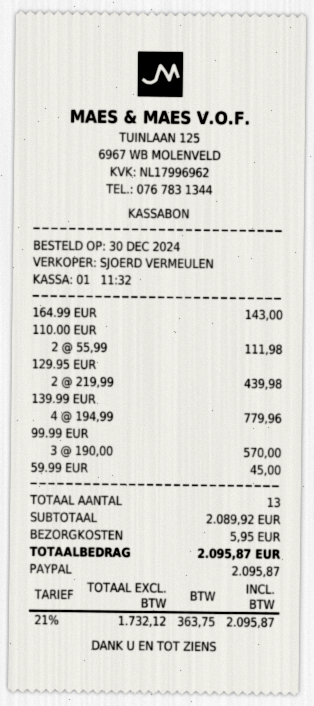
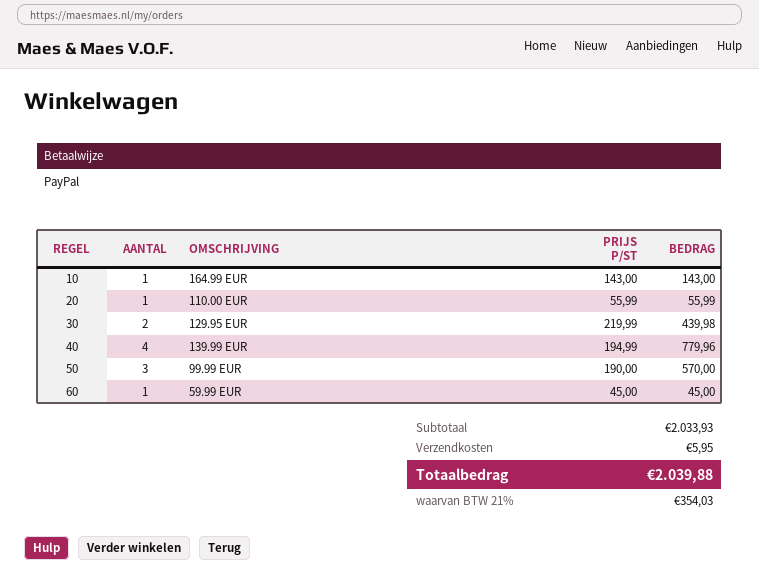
110.00 EUR: 2 x 55.99 = 111.98 -> 1 x 55.99 = 55.99
subtotal: 2089.92 -> 2033.93
tax: 21% = 363.75 -> 21% = 354.03
total: 2095.87 -> 2039.88

